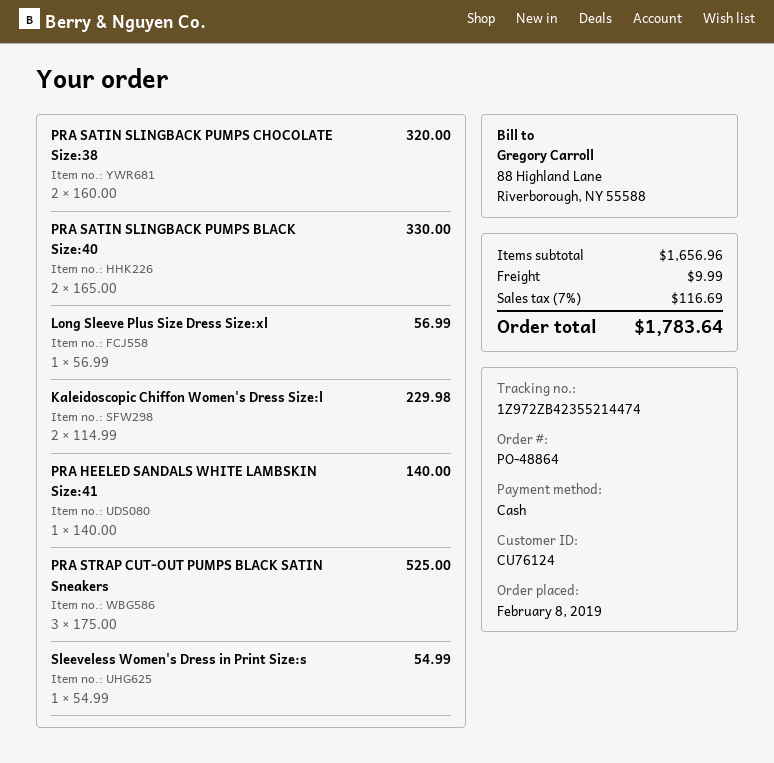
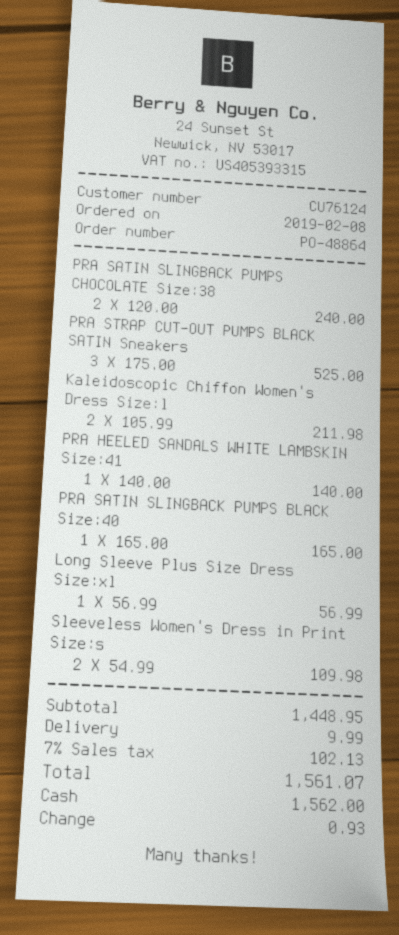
PRA SATIN SLINGBACK PUMPS CHOCOLATE Size:38: 2 x 160.00 = 320.00 -> 2 x 120.00 = 240.00
PRA SATIN SLINGBACK PUMPS BLACK Size:40: 2 x 165.00 = 330.00 -> 1 x 165.00 = 165.00
Kaleidoscopic Chiffon Women's Dress Size:l: 2 x 114.99 = 229.98 -> 2 x 105.99 = 211.98
Sleeveless Women's Dress in Print Size:s: 1 x 54.99 = 54.99 -> 2 x 54.99 = 109.98
subtotal: 1656.96 -> 1448.95
tax: 7% = 116.69 -> 7% = 102.13
total: 1783.64 -> 1561.07

